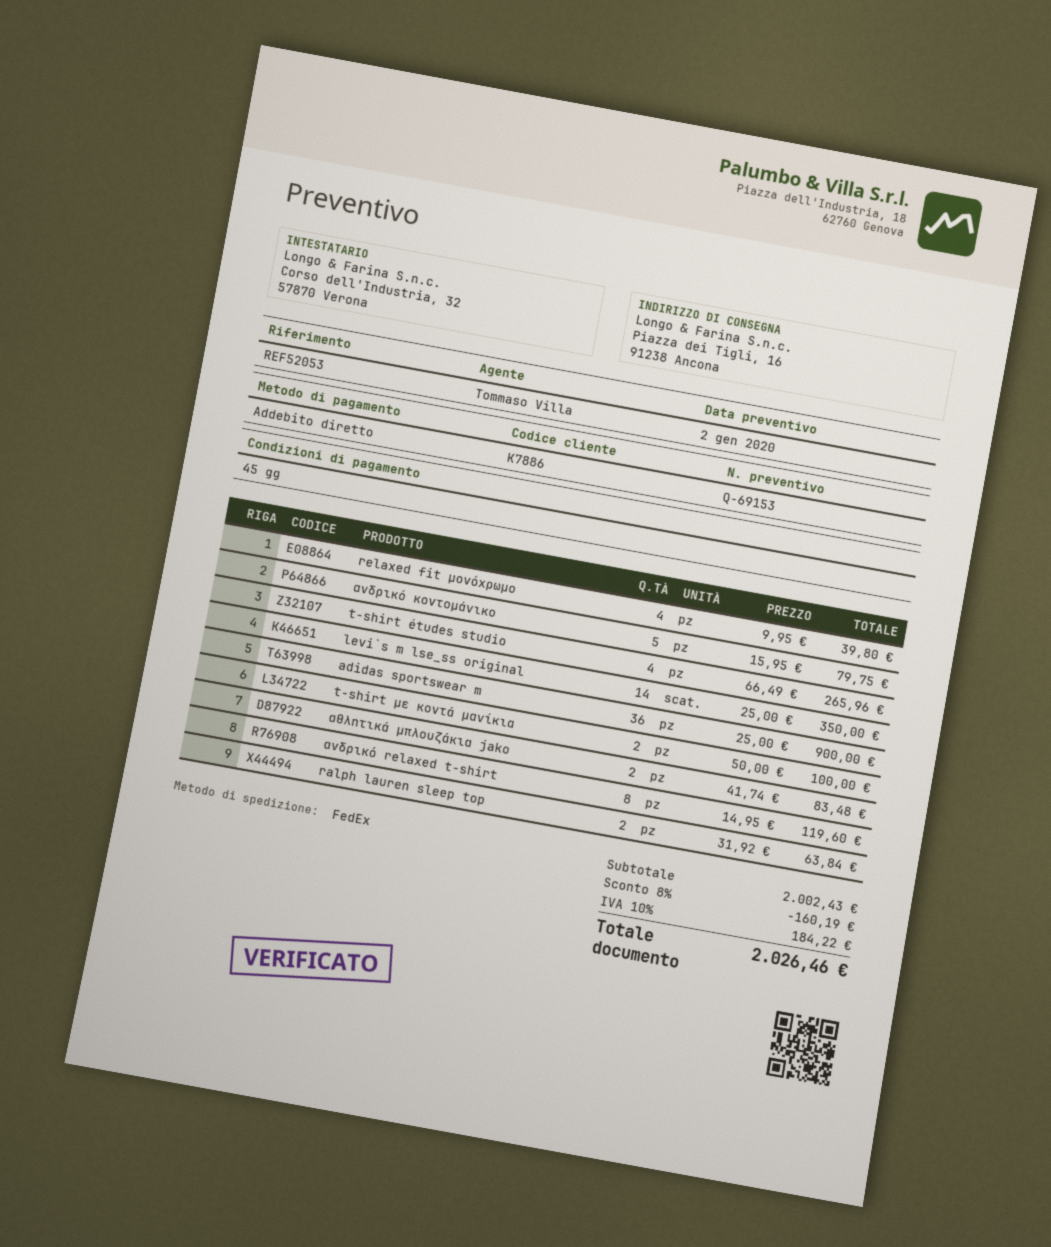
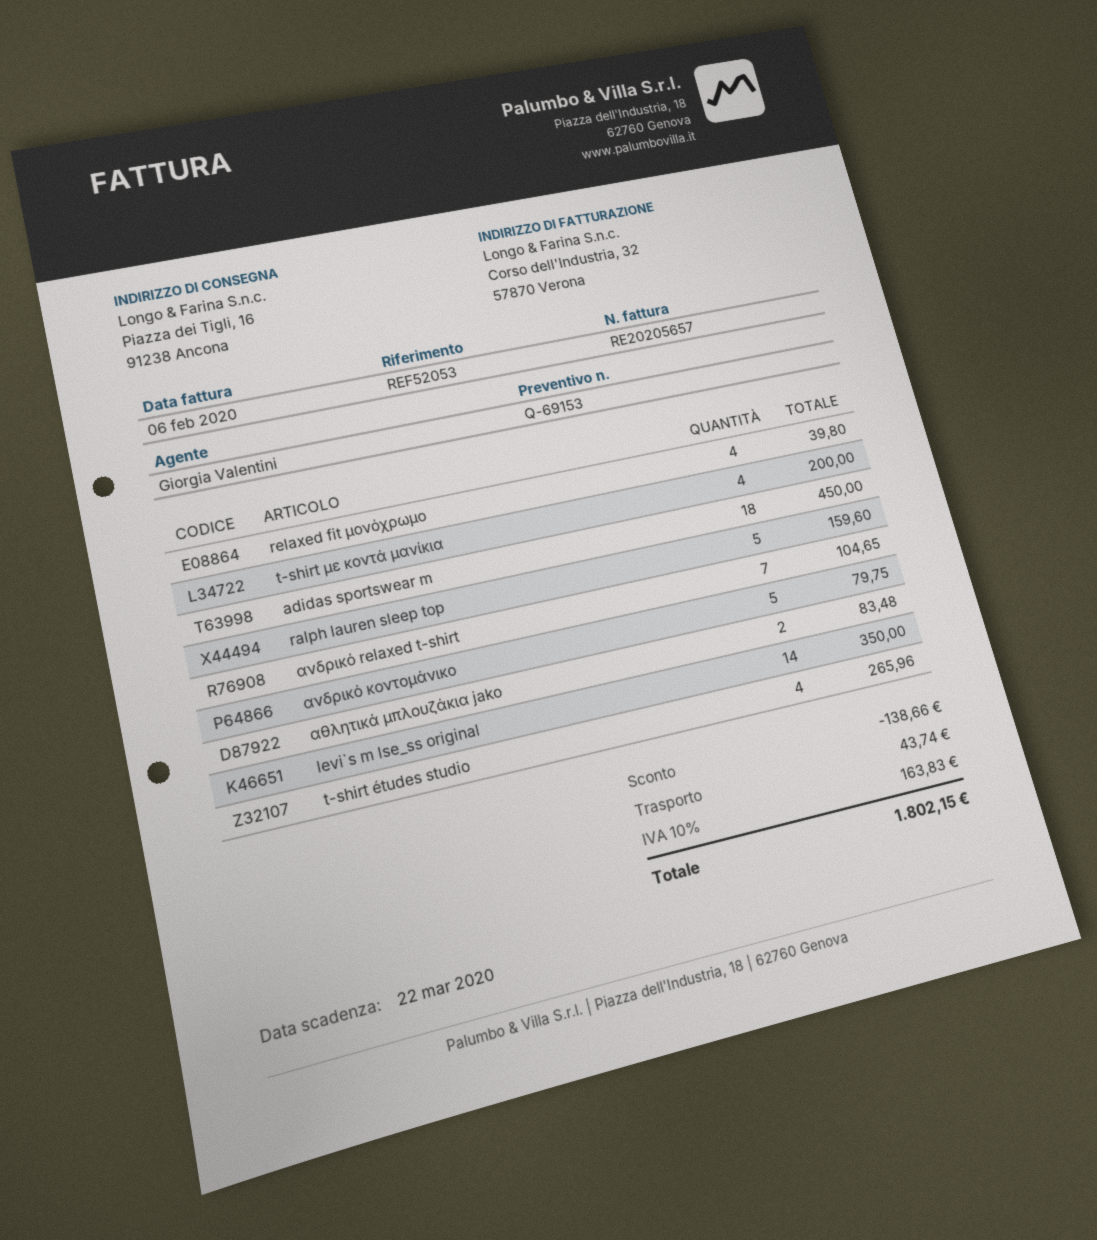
sales rep: Tommaso Villa -> Giorgia Valentini
adidas sportswear m: 36 for 900.00 -> 18 for 450.00
t-shirt με κοντά μανίκια: 2 for 100.00 -> 4 for 200.00
ανδρικό relaxed t-shirt: 8 for 119.60 -> 7 for 104.65
ralph lauren sleep top: 2 for 63.84 -> 5 for 159.60
discount: 160.19 -> 138.66
shipping: none -> 43.74
tax: 10% = 184.22 -> 10% = 163.83
total: 2026.46 -> 1802.15

